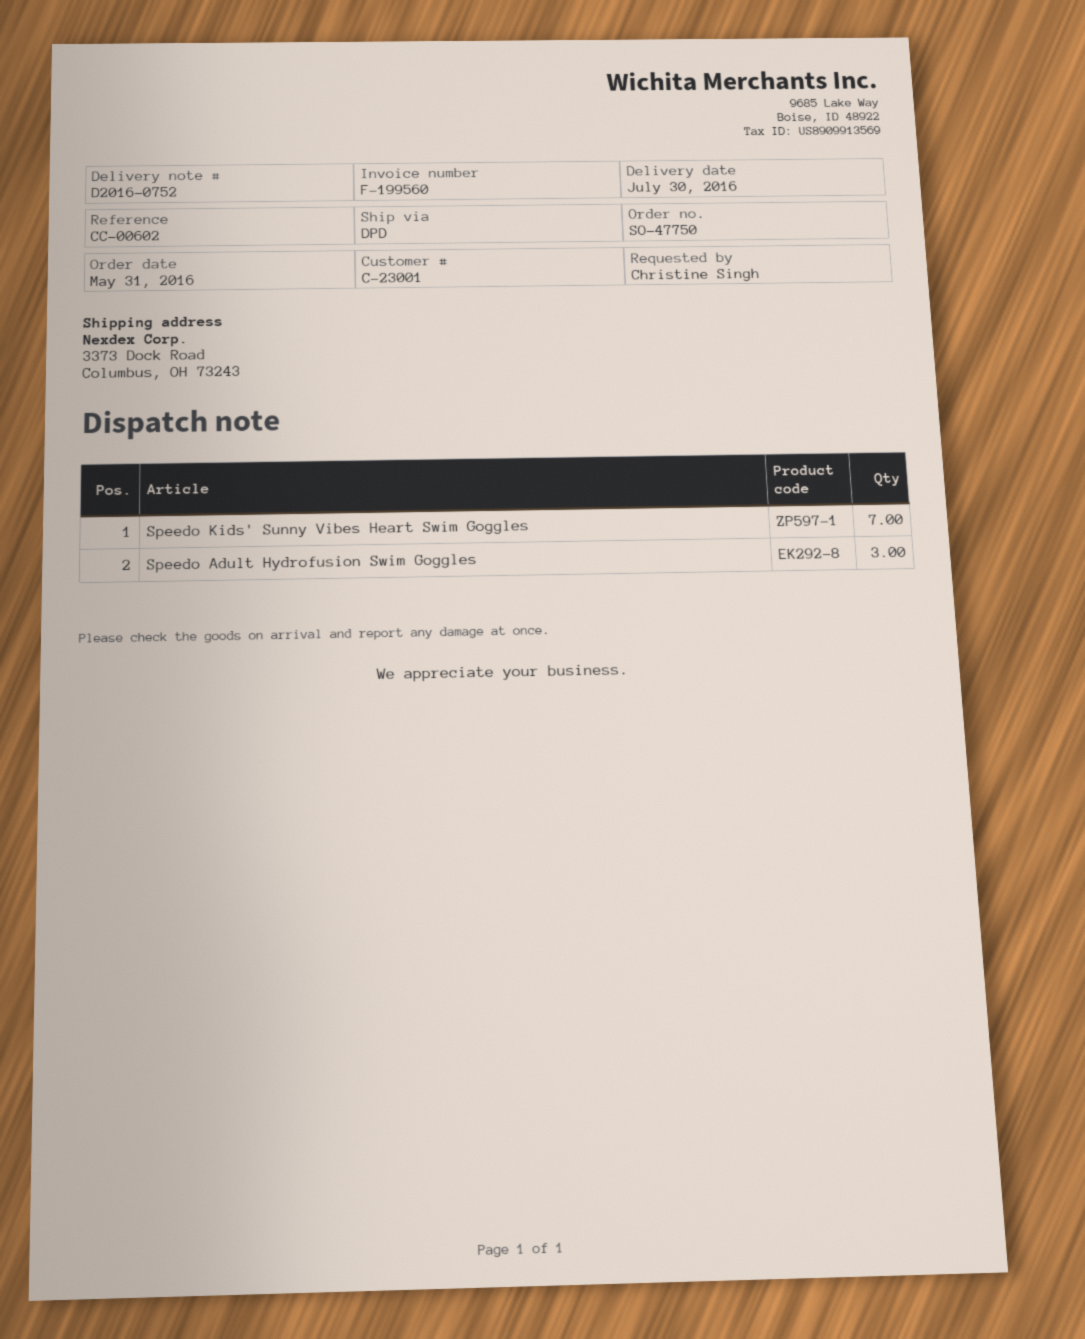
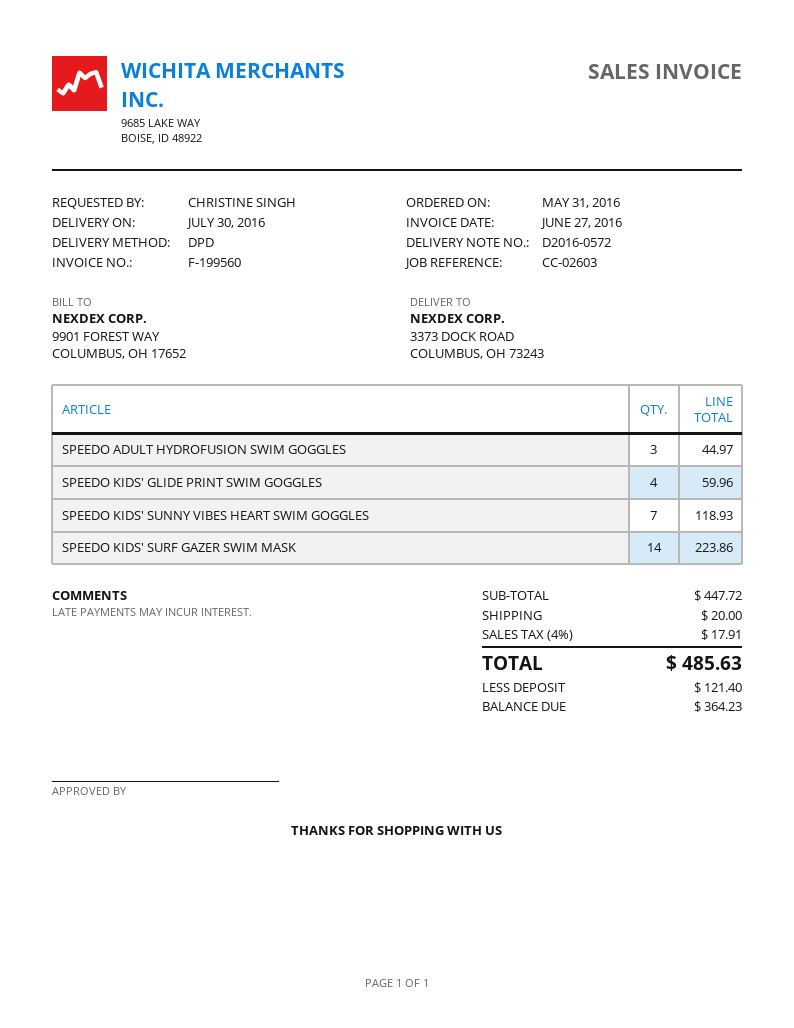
delivery note number: D2016-0752 -> D2016-0572
reference: CC-00602 -> CC-02603
SPEEDO KIDS' GLIDE PRINT SWIM GOGGLES: none -> 4
SPEEDO KIDS' SURF GAZER SWIM MASK: none -> 14

